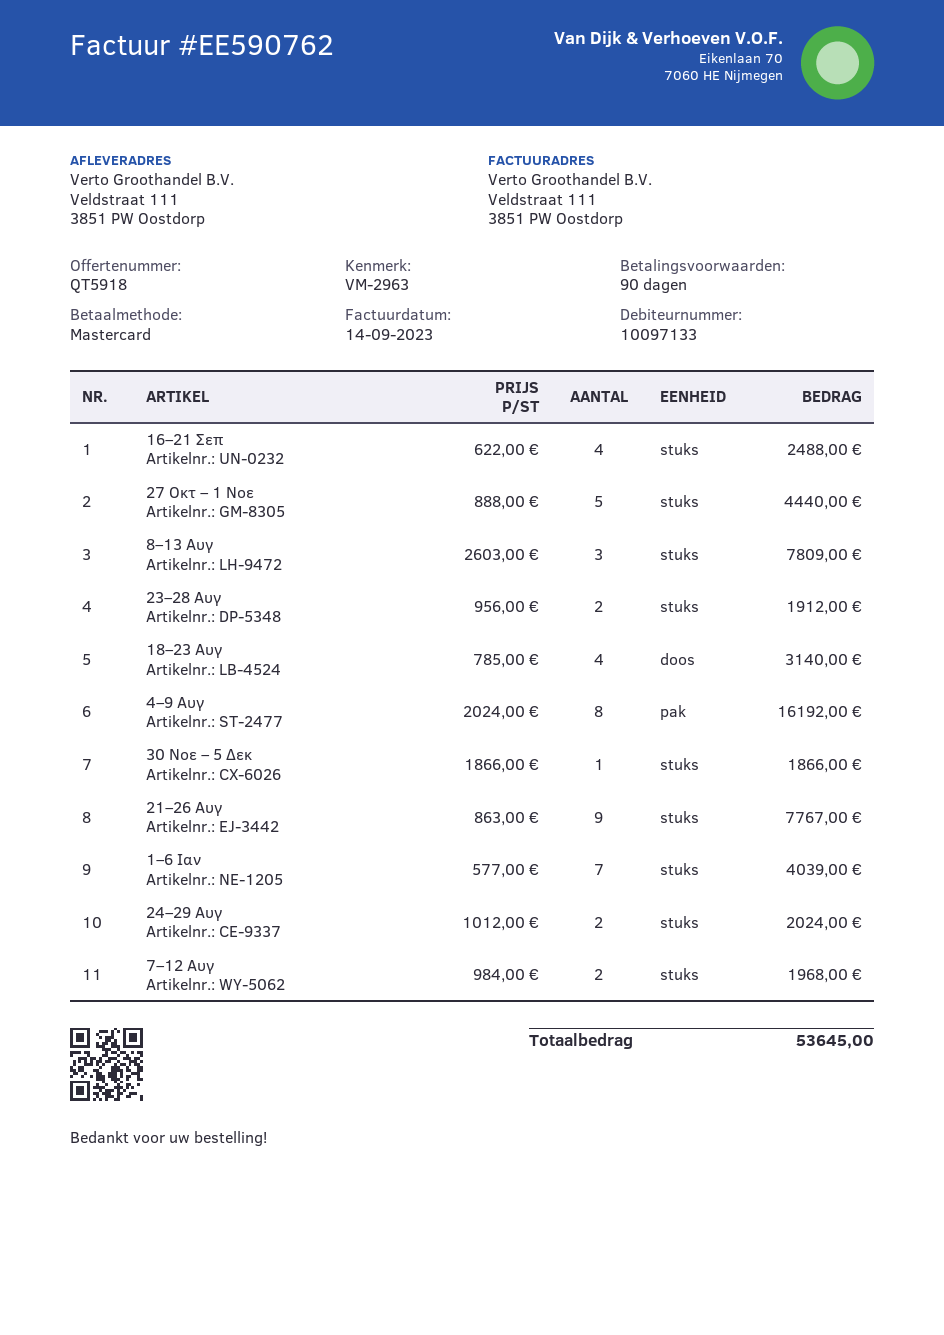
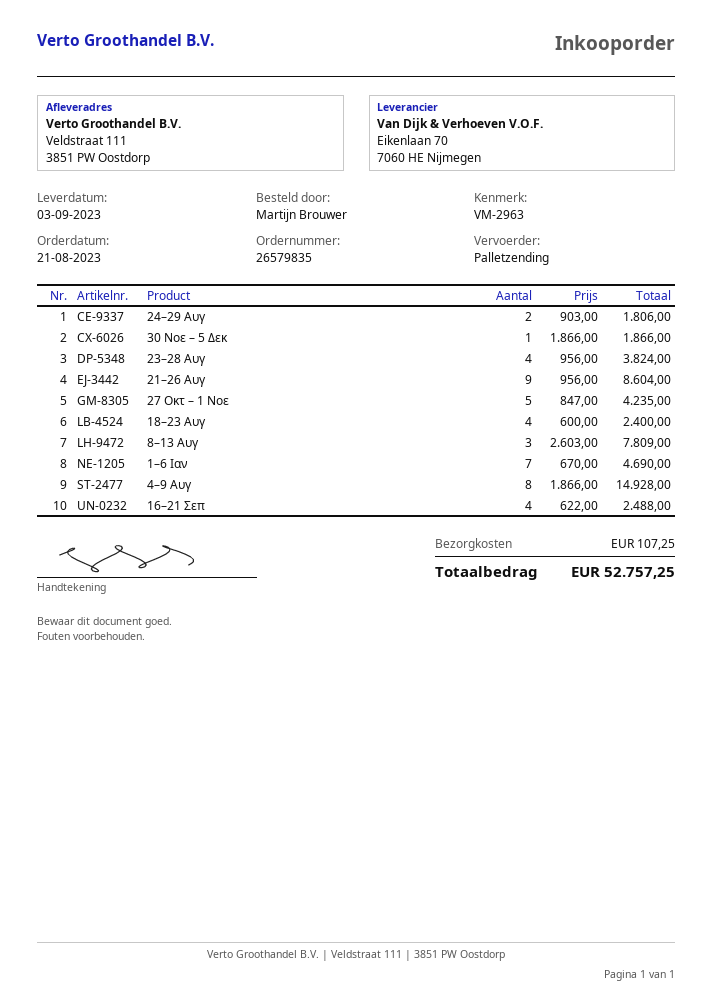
27 Οκτ – 1 Νοε: 5 x 888.00 = 4440.00 -> 5 x 847.00 = 4235.00
23–28 Αυγ: 2 x 956.00 = 1912.00 -> 4 x 956.00 = 3824.00
18–23 Αυγ: 4 x 785.00 = 3140.00 -> 4 x 600.00 = 2400.00
4–9 Αυγ: 8 x 2024.00 = 16192.00 -> 8 x 1866.00 = 14928.00
21–26 Αυγ: 9 x 863.00 = 7767.00 -> 9 x 956.00 = 8604.00
1–6 Ιαν: 7 x 577.00 = 4039.00 -> 7 x 670.00 = 4690.00
24–29 Αυγ: 2 x 1012.00 = 2024.00 -> 2 x 903.00 = 1806.00
7–12 Αυγ: 2 x 984.00 = 1968.00 -> none
shipping: none -> 107.25
total: 53645.00 -> 52757.25

